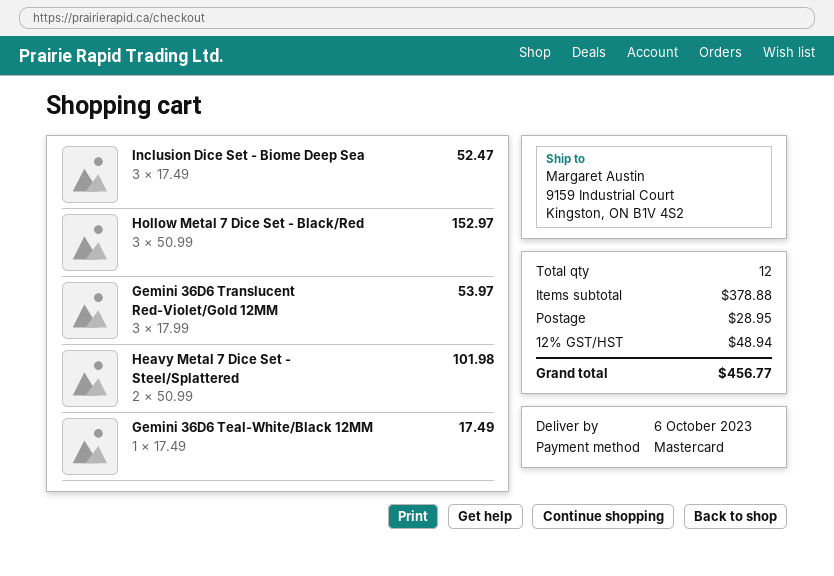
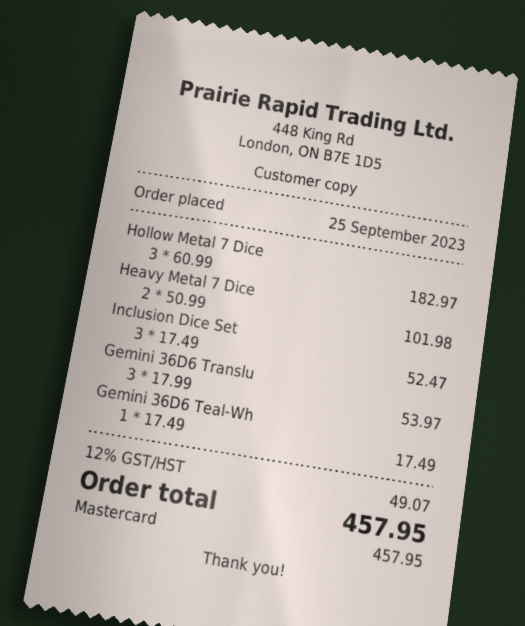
Hollow Metal 7 Dice Set - Black/Red: 3 x 50.99 = 152.97 -> 3 x 60.99 = 182.97
shipping: 28.95 -> none
tax: 12% = 48.94 -> 12% = 49.07
total: 456.77 -> 457.95

